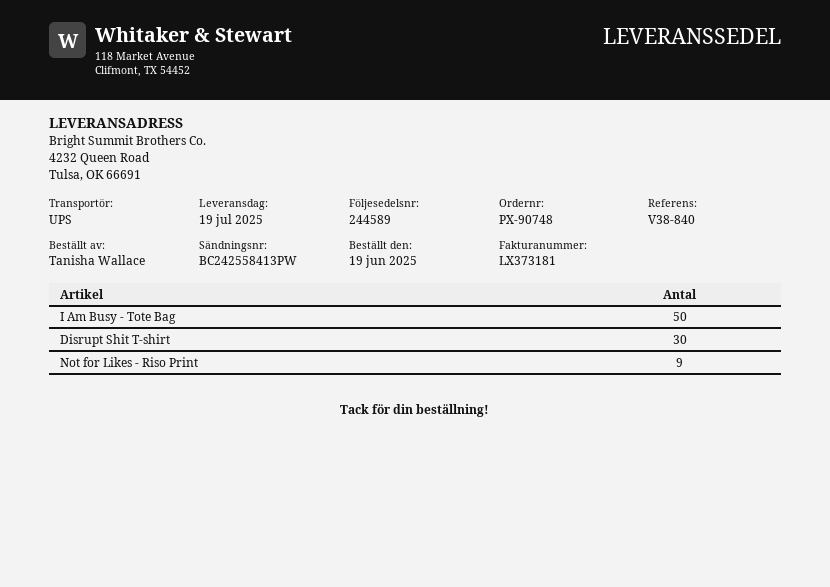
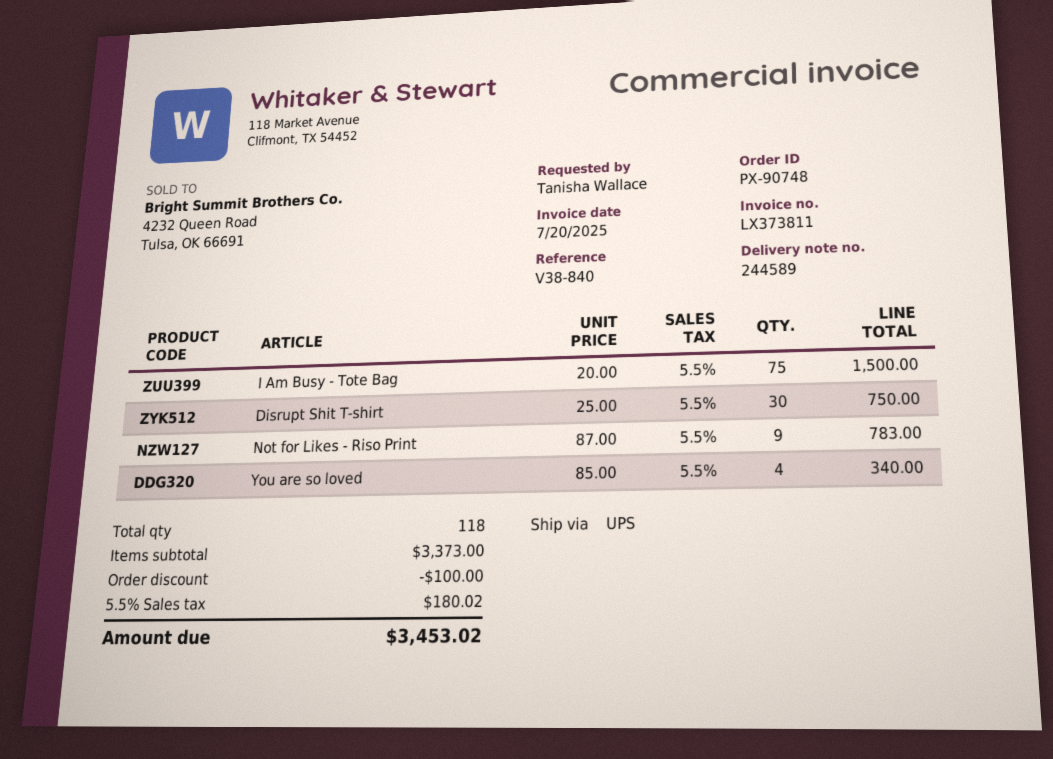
invoice number: LX373181 -> LX373811
I Am Busy - Tote Bag: 50 -> 75
You are so loved: none -> 4

